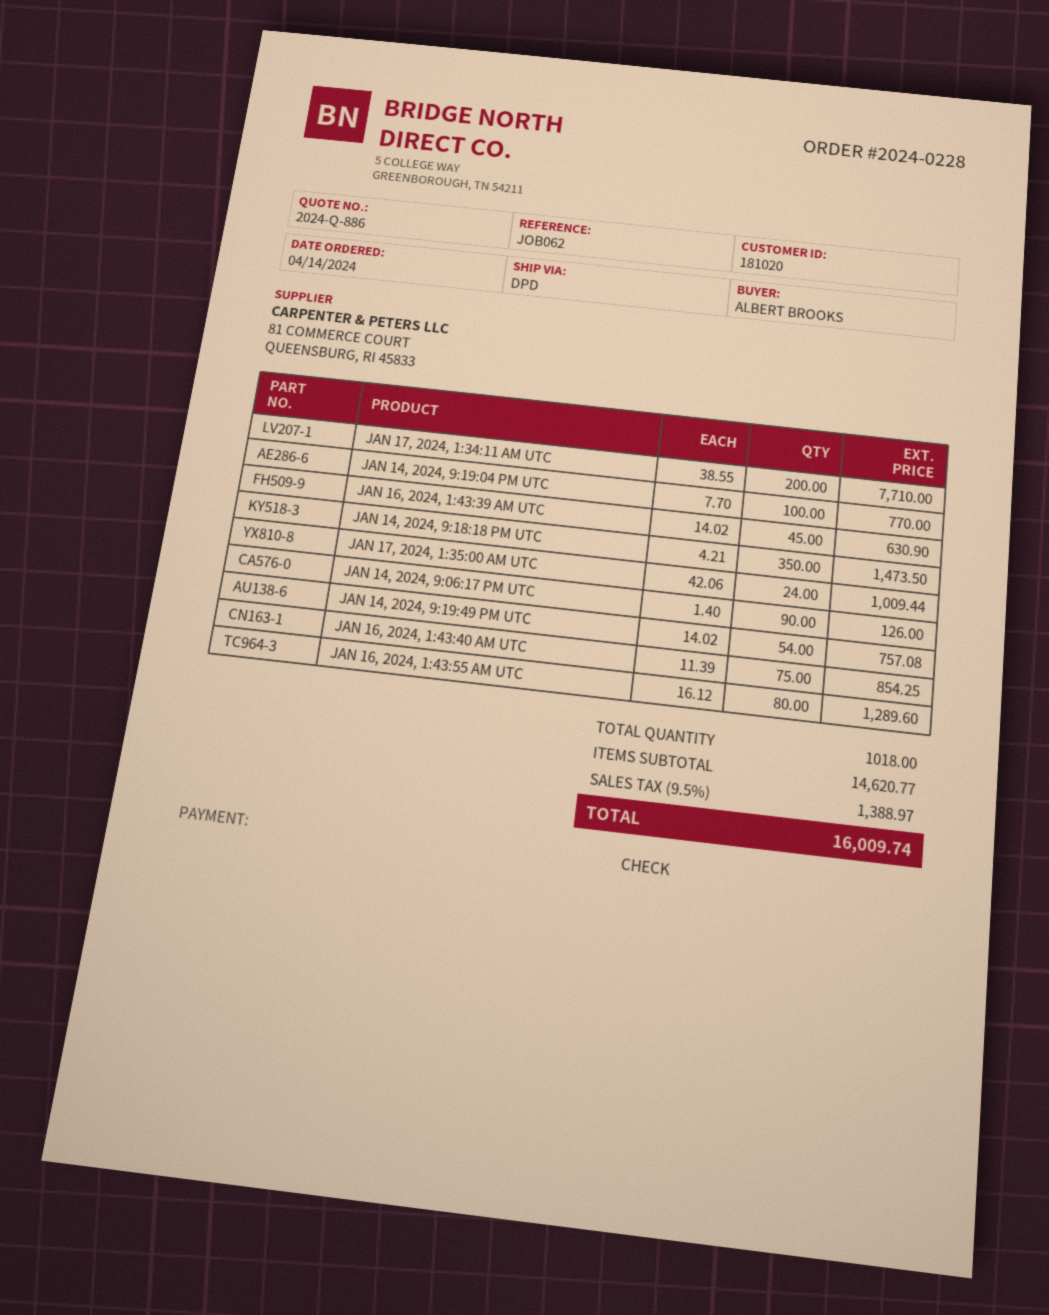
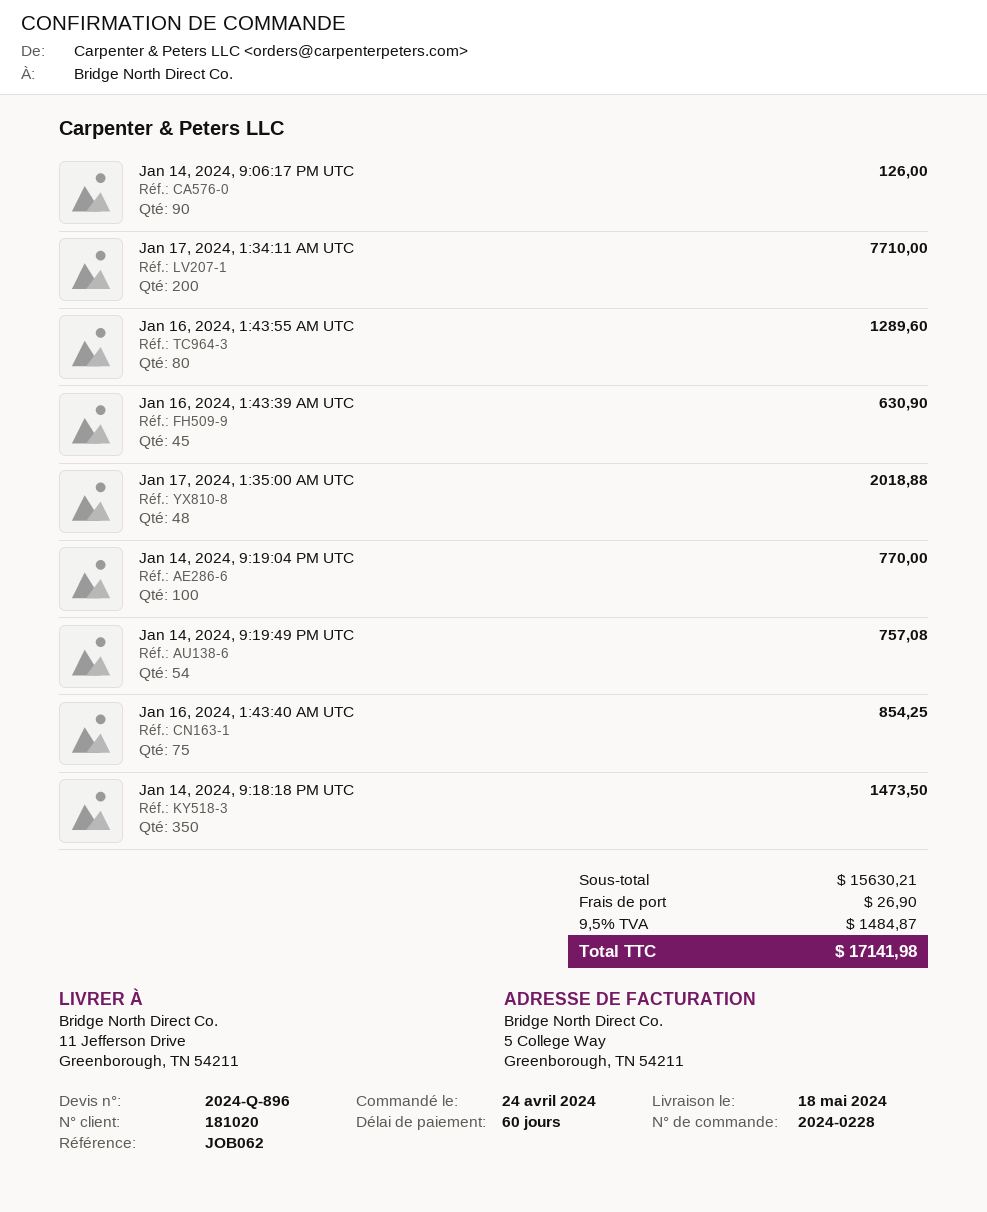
quote number: 2024-Q-886 -> 2024-Q-896
order date: 2024-04-14 -> 2024-04-24
JAN 17, 2024, 1:35:00 AM UTC: 24 for 1009.44 -> 48 for 2018.88
subtotal: 14620.77 -> 15630.21
shipping: none -> 26.90
tax: 9.5% = 1388.97 -> 9.5% = 1484.87
total: 16009.74 -> 17141.98

